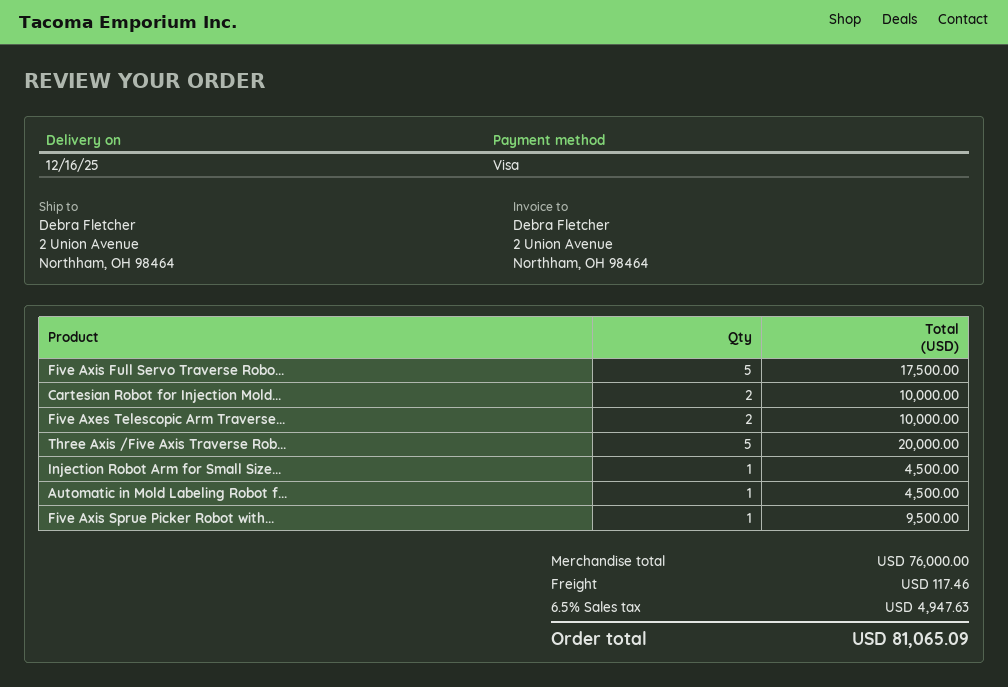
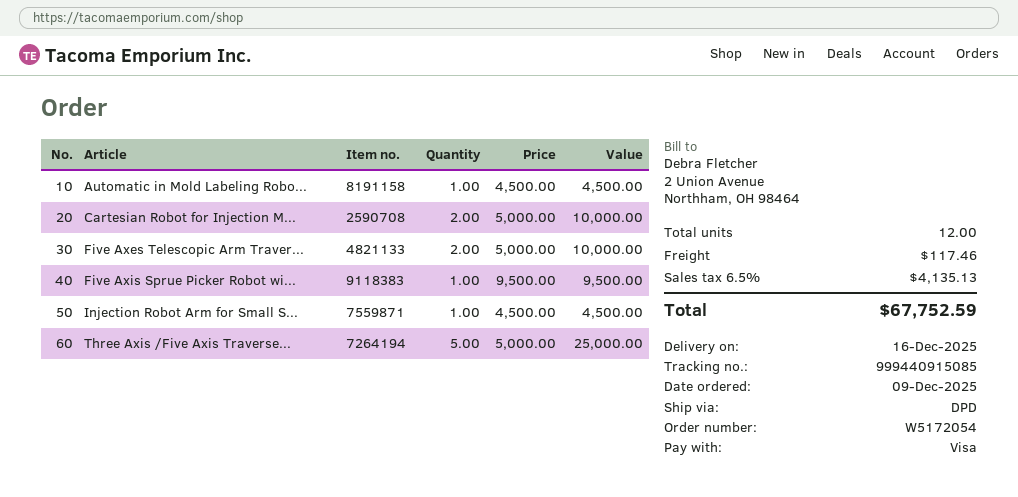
Five Axis Full Servo Traverse Robo...: 5 for 17500.00 -> none
Three Axis /Five Axis Traverse Rob...: 5 for 20000.00 -> 5 for 25000.00
tax: 6.5% = 4947.63 -> 6.5% = 4135.13
total: 81065.09 -> 67752.59

